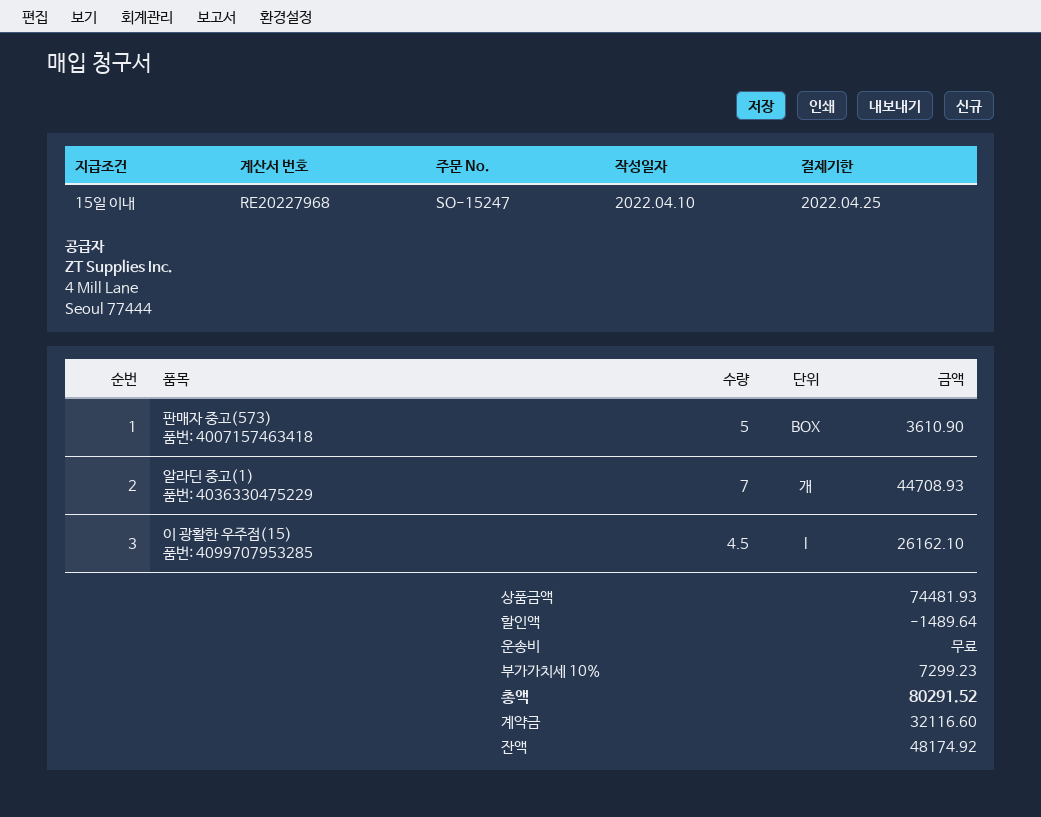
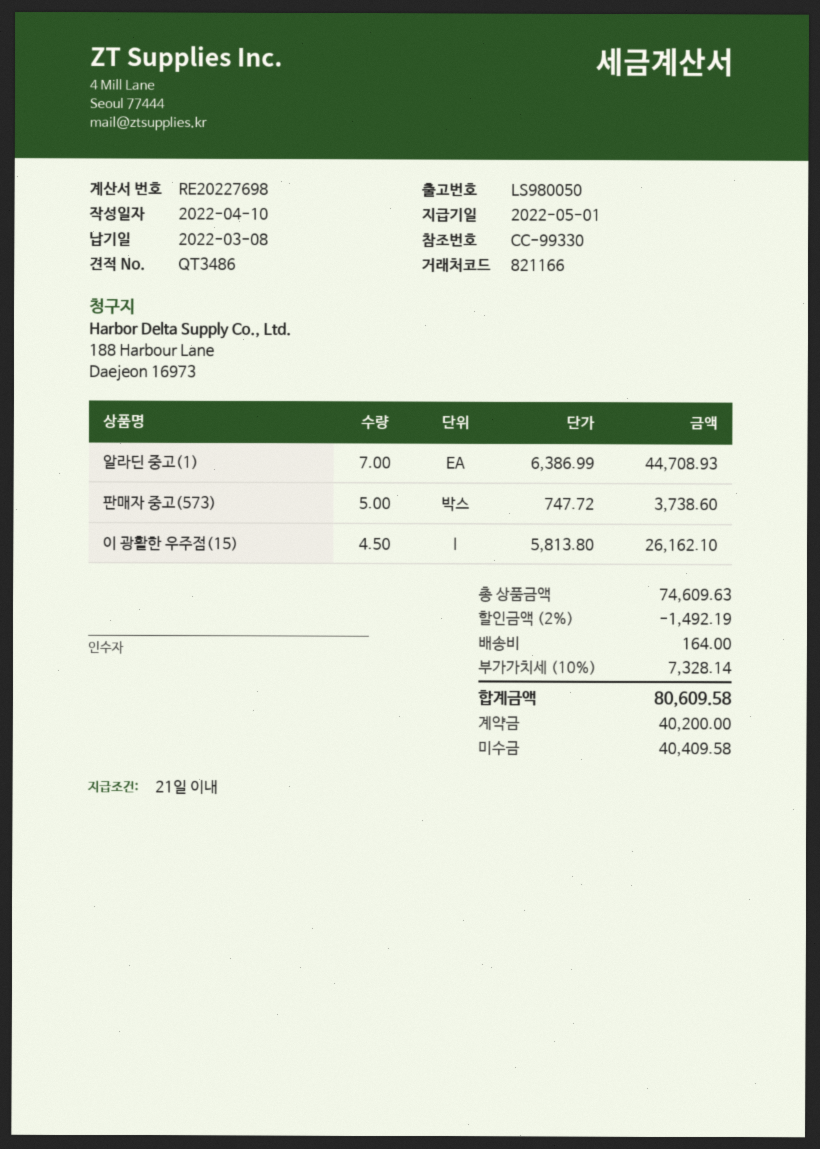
invoice number: RE20227968 -> RE20227698
payment terms: 15 days -> 21 days
due date: 2022-04-25 -> 2022-05-01
판매자 중고(573): 5 for 3610.90 -> 5 for 3738.60
subtotal: 74481.93 -> 74609.63
discount: 1489.64 -> 1492.19
shipping: 0.00 -> 164.00
tax: 10% = 7299.23 -> 10% = 7328.14
total: 80291.52 -> 80609.58
deposit: 32116.60 -> 40200.00
balance: 48174.92 -> 40409.58

